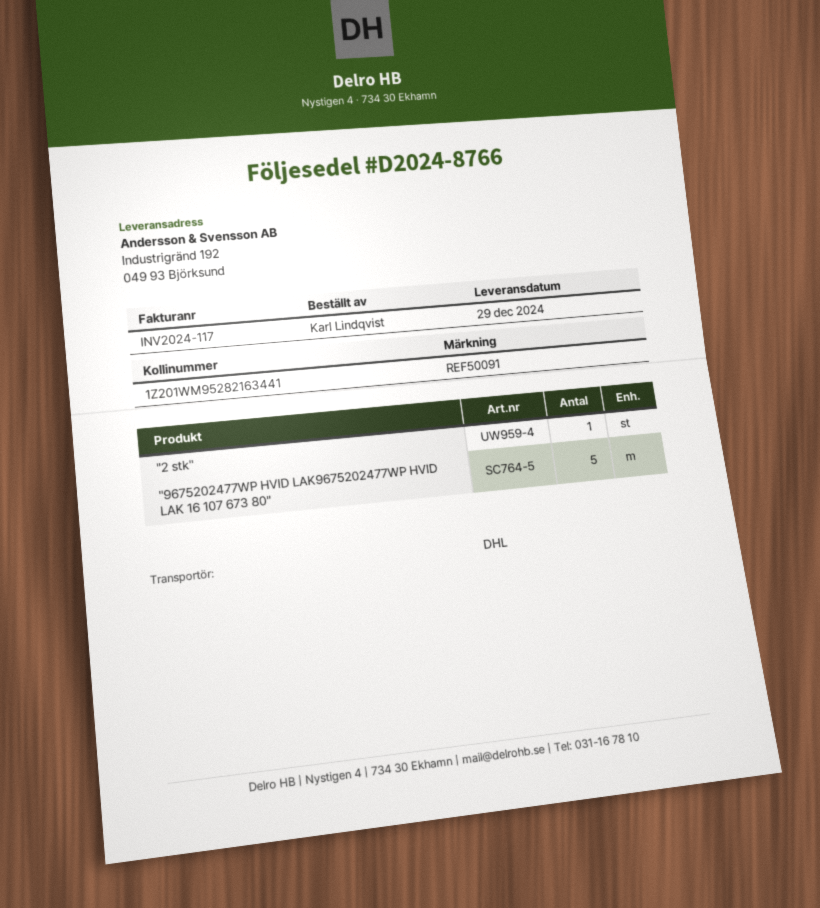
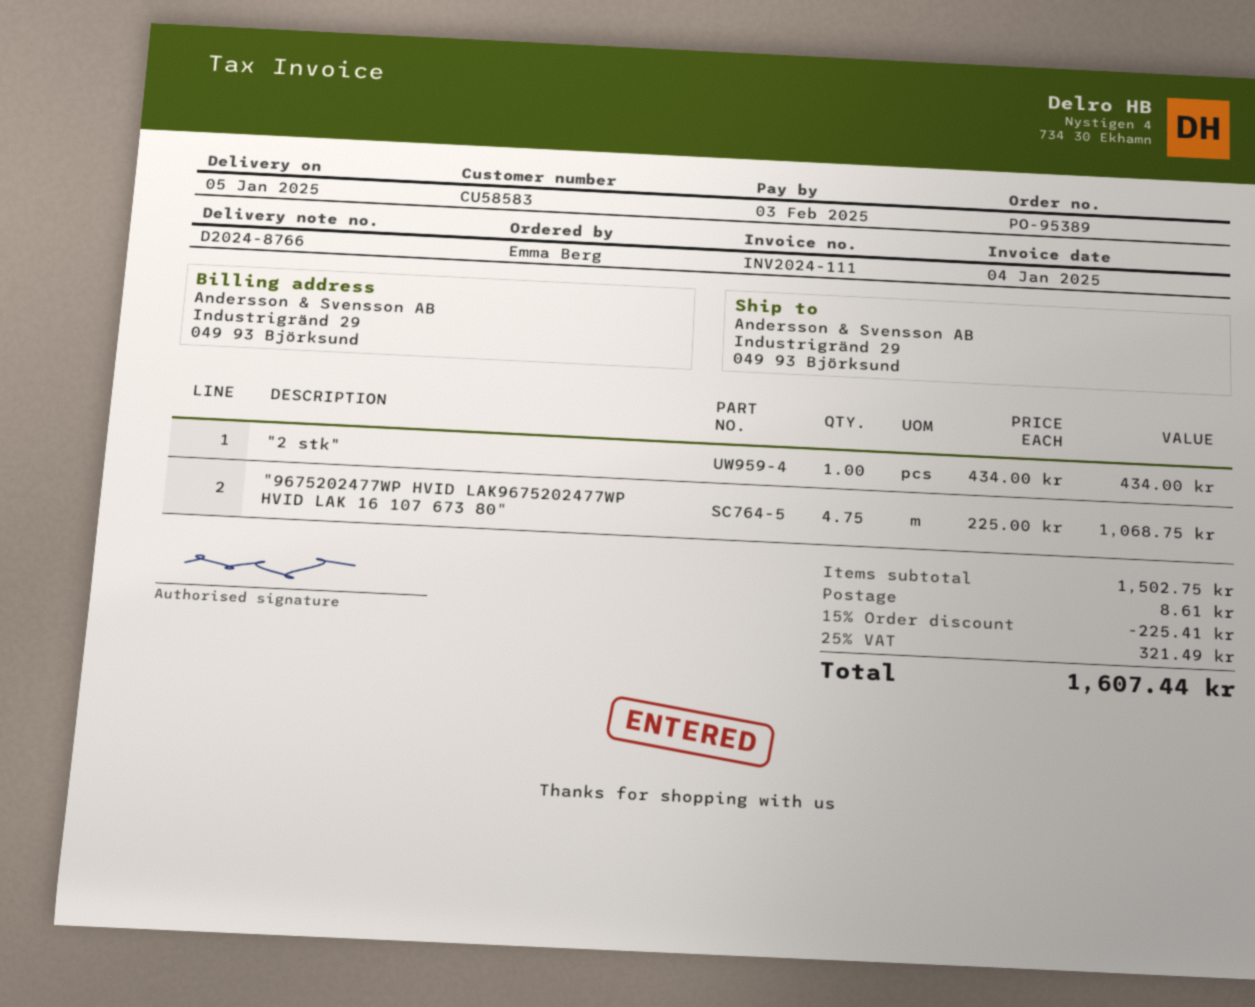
delivery date: 2024-12-29 -> 2025-01-05
invoice number: INV2024-117 -> INV2024-111
ordered by: Karl Lindqvist -> Emma Berg
ship to: Industrigränd 192, 049 93 Björksund -> Industrigränd 29, 049 93 Björksund
"9675202477WP HVID LAK9675202477WP HVID LAK 16 107 673 80": 5 -> 4.75

